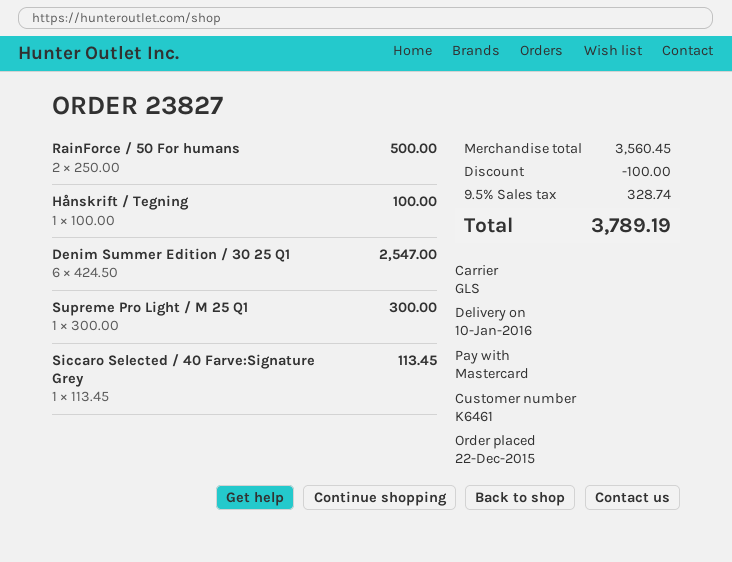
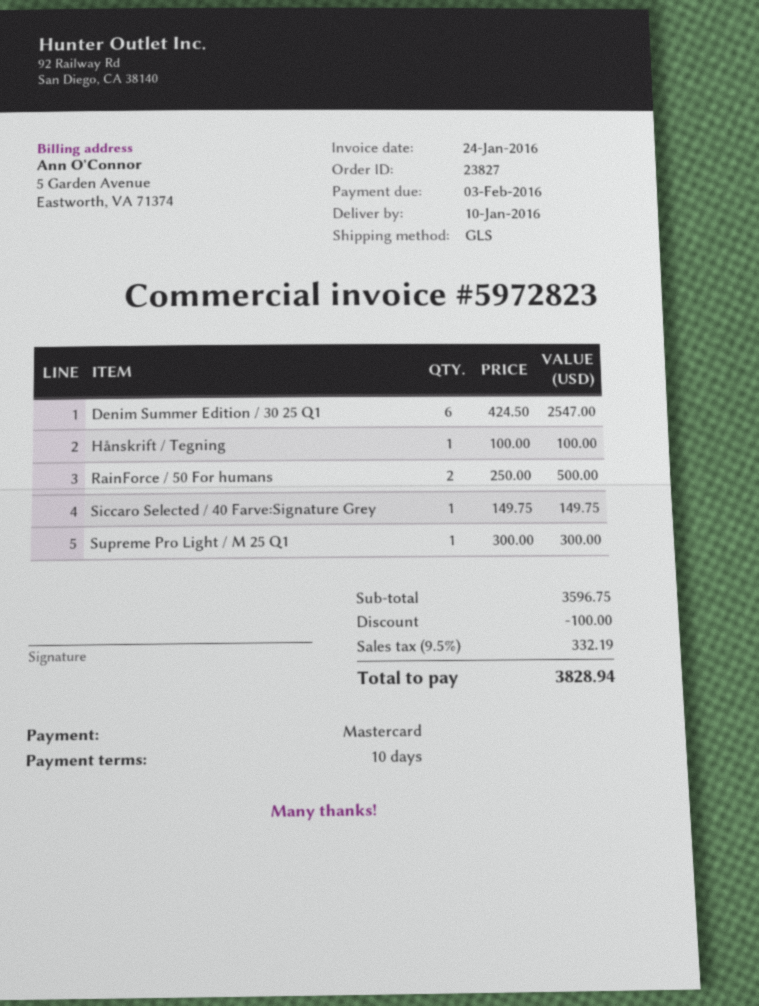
Siccaro Selected / 40 Farve:Signature Grey: 1 x 113.45 = 113.45 -> 1 x 149.75 = 149.75
subtotal: 3560.45 -> 3596.75
tax: 9.5% = 328.74 -> 9.5% = 332.19
total: 3789.19 -> 3828.94

